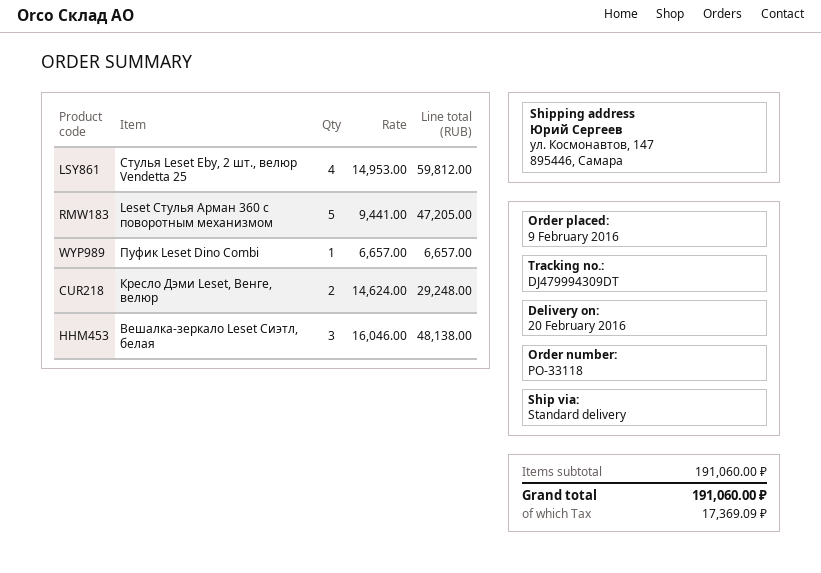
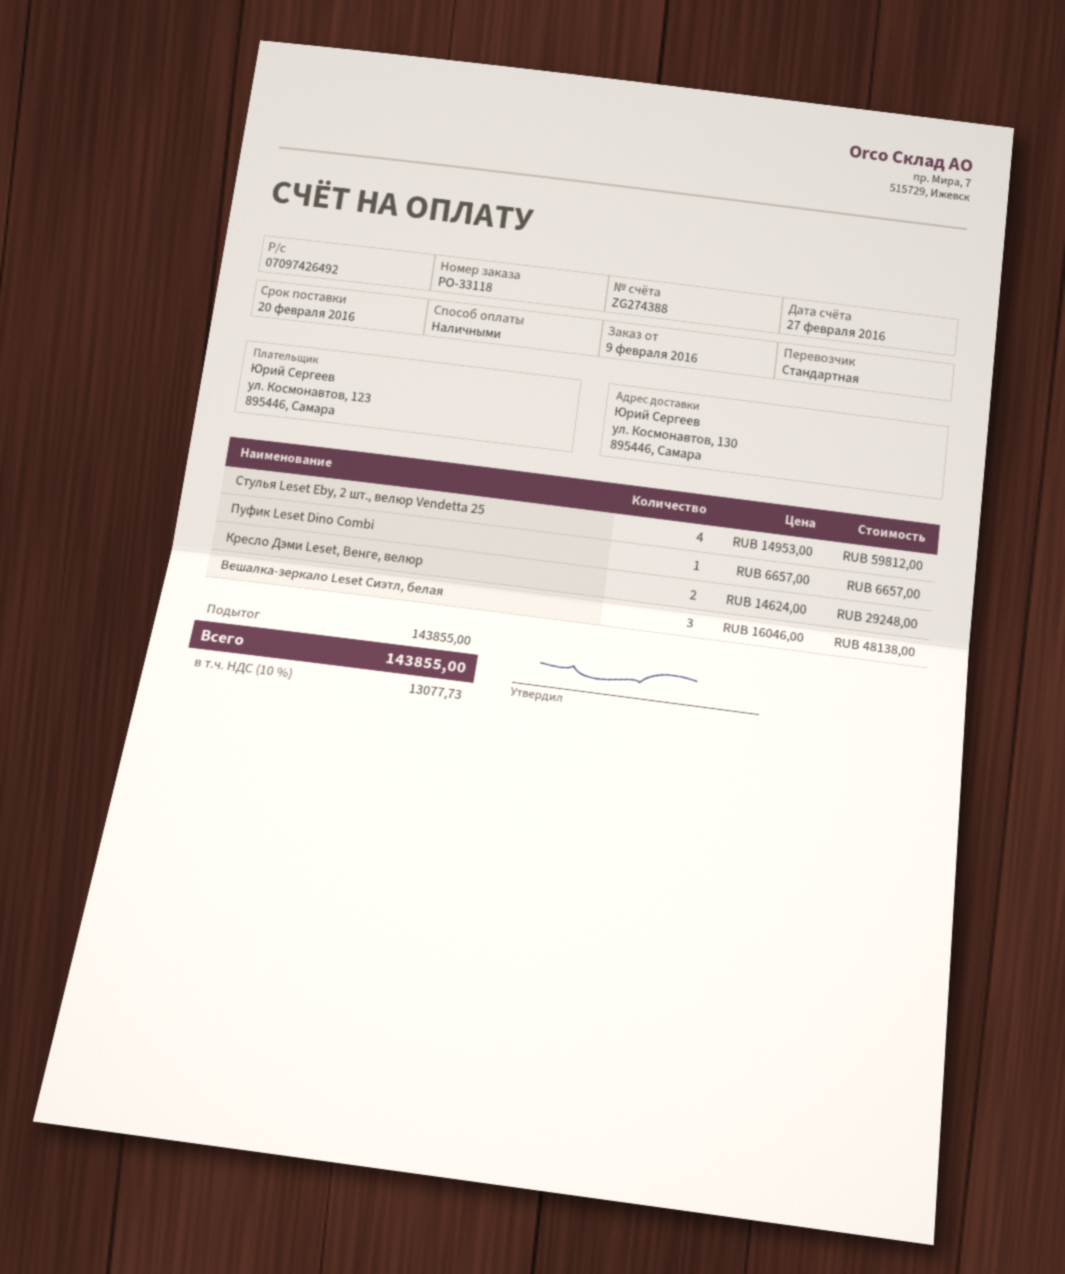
ship to: ул. Космонавтов, 147, 895446, Самара -> ул. Космонавтов, 130, 895446, Самара
Leset Стулья Арман 360 с поворотным механизмом: 5 x 9441.00 = 47205.00 -> none
subtotal: 191060.00 -> 143855.00
tax: 17369.09 -> 13077.73
total: 191060.00 -> 143855.00

